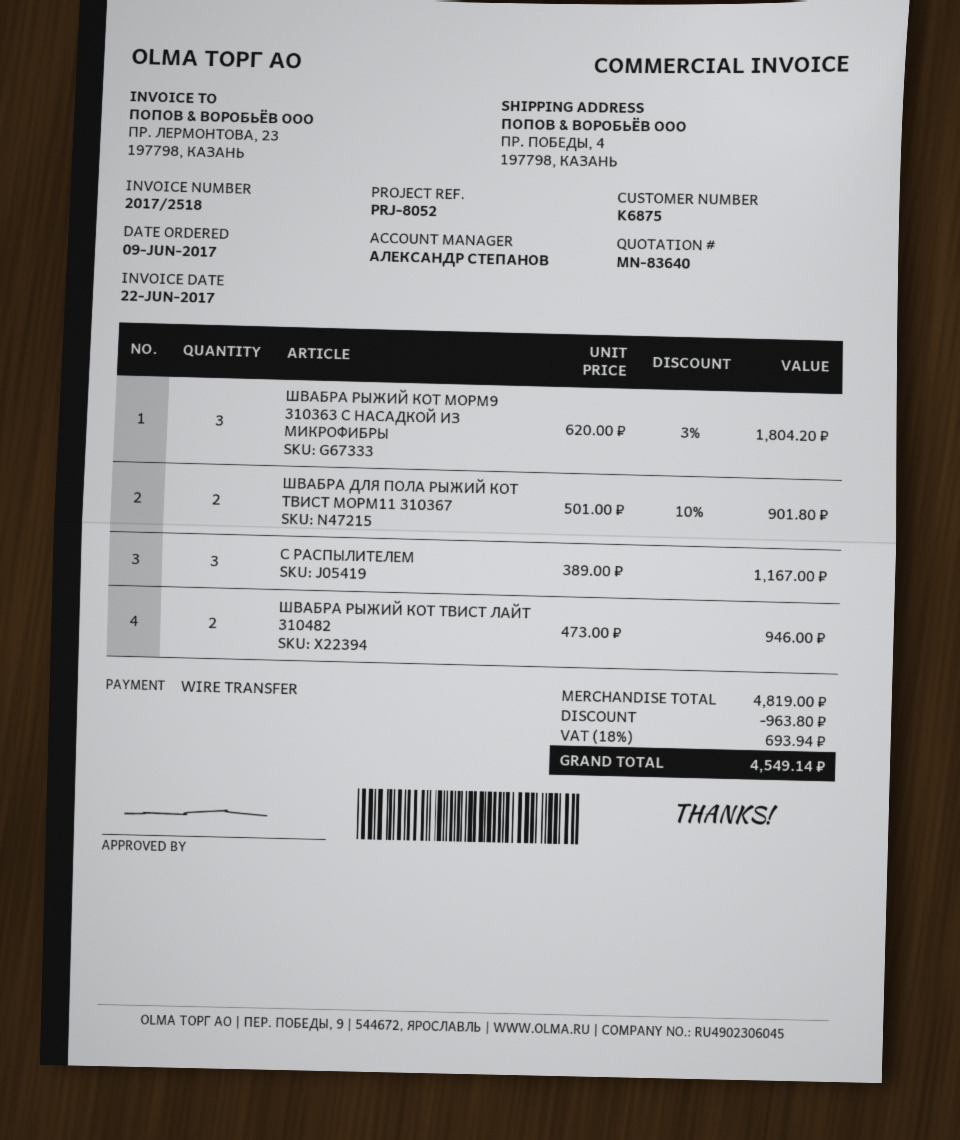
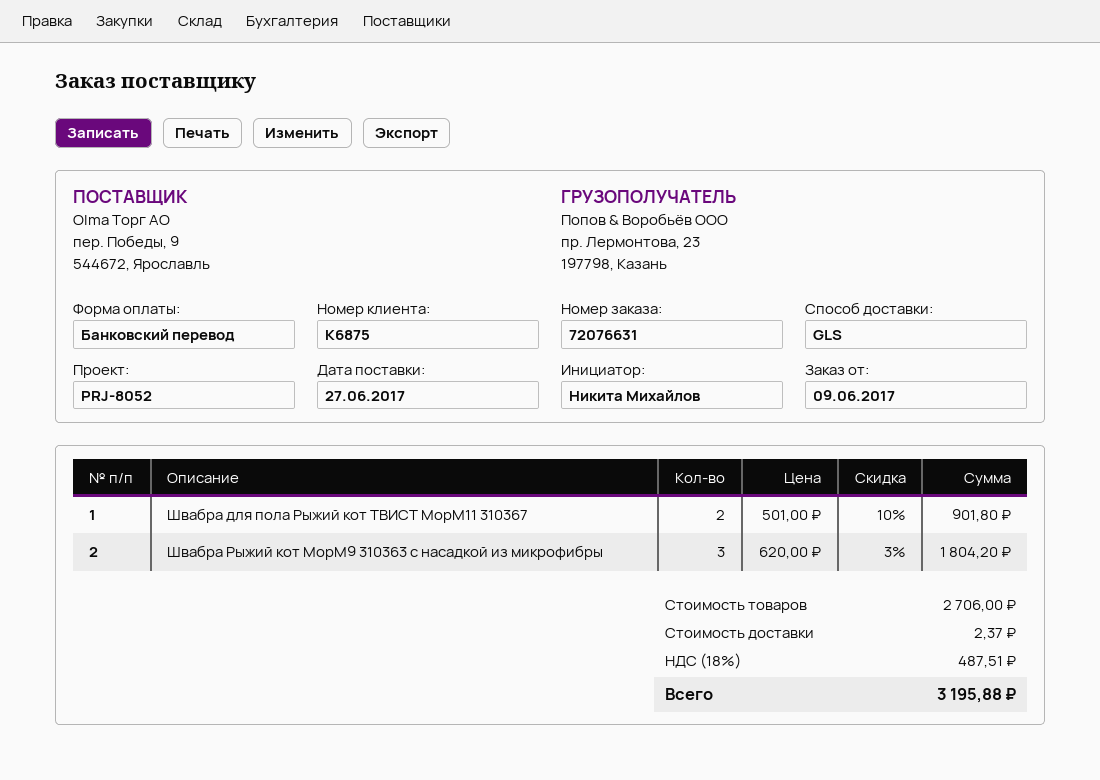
ship to: ПР. ПОБЕДЫ, 4, 197798, КАЗАНЬ -> пр. Лермонтова, 23, 197798, Казань
С РАСПЫЛИТЕЛЕМ: 3 x 389.00 = 1167.00 -> none
ШВАБРА РЫЖИЙ КОТ ТВИСТ ЛАЙТ 310482: 2 x 473.00 = 946.00 -> none
subtotal: 4819.00 -> 2706.00
discount: 963.80 -> none
shipping: none -> 2.37
tax: 18% = 693.94 -> 18% = 487.51
total: 4549.14 -> 3195.88

